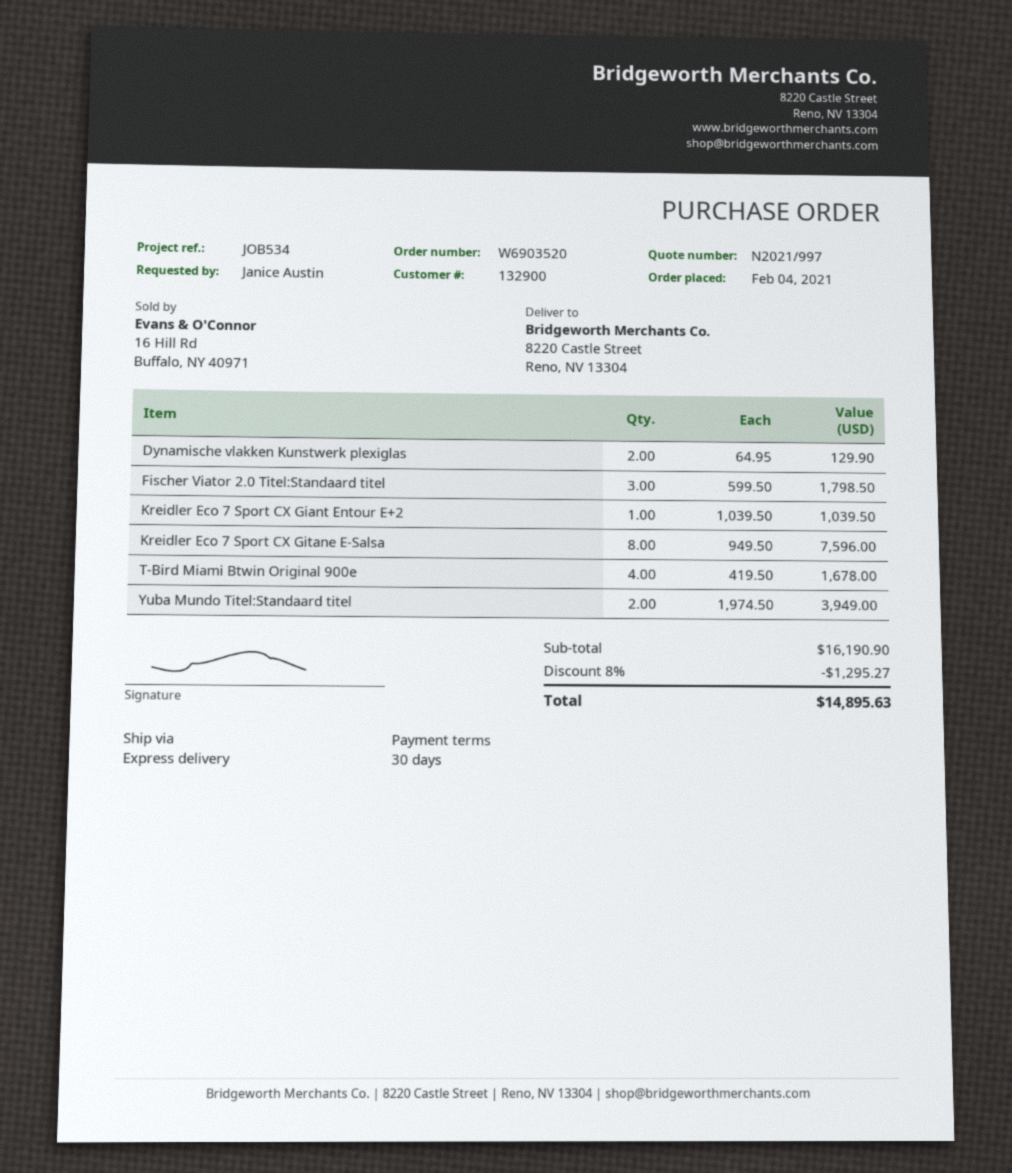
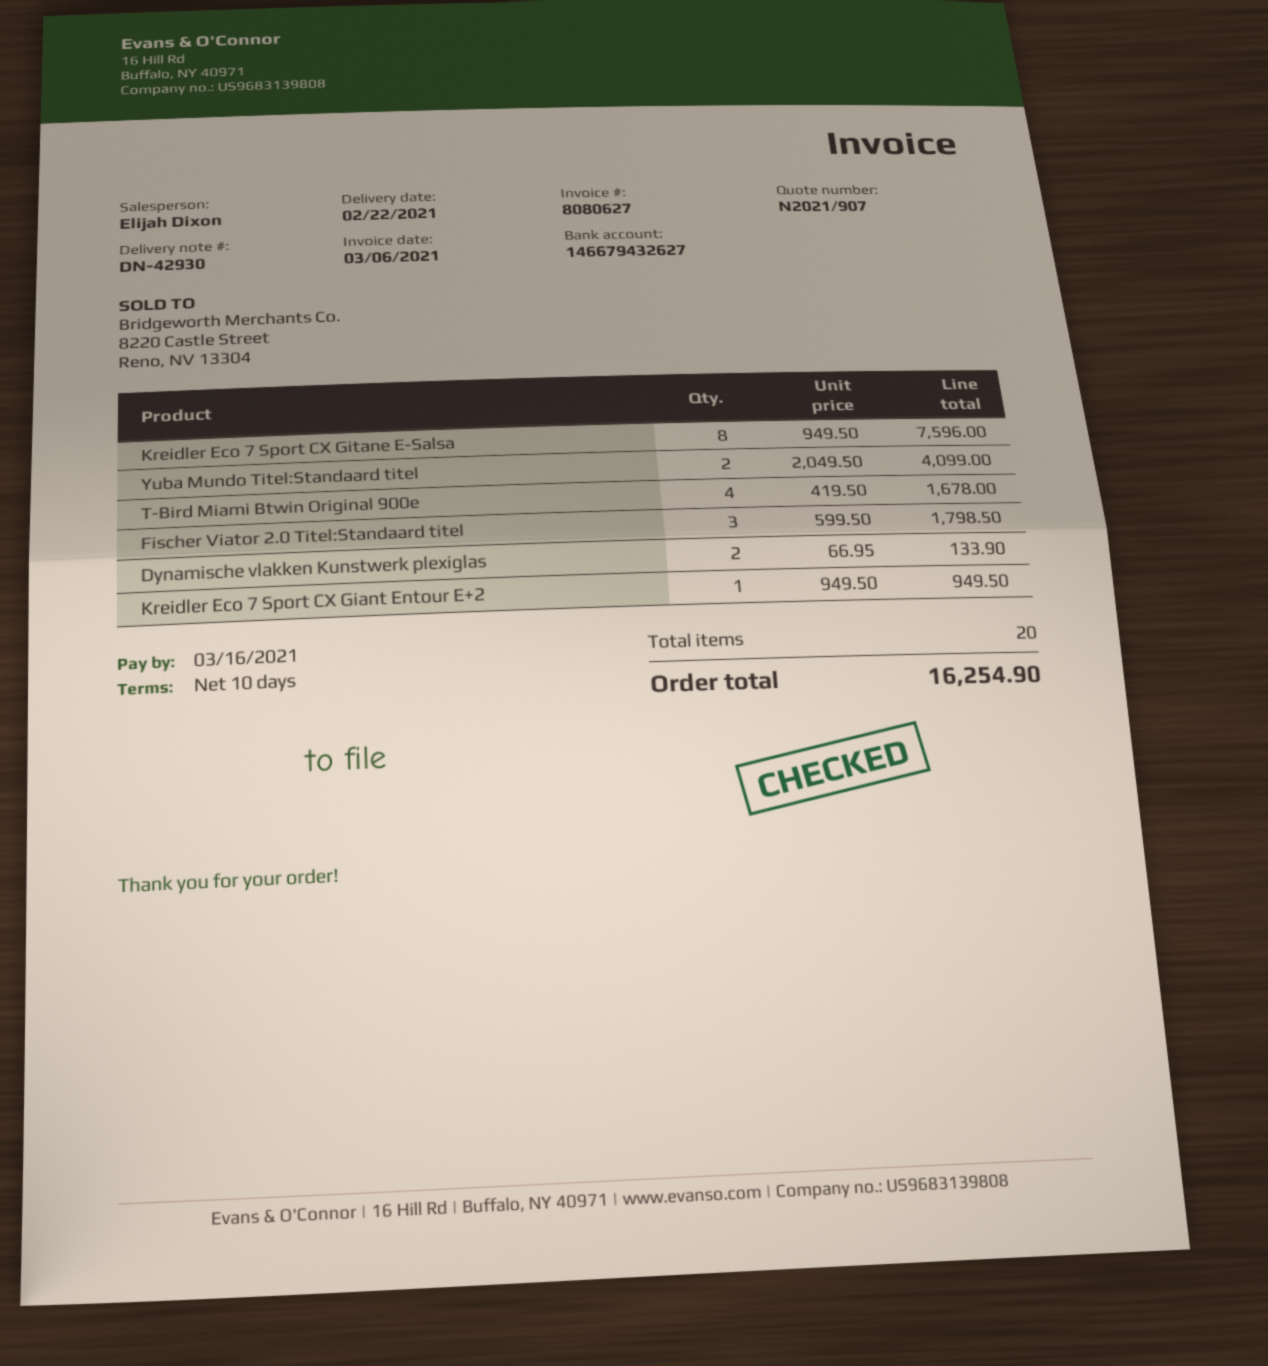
quote number: N2021/997 -> N2021/907
payment terms: 30 days -> 10 days
Dynamische vlakken Kunstwerk plexiglas: 2 x 64.95 = 129.90 -> 2 x 66.95 = 133.90
Kreidler Eco 7 Sport CX Giant Entour E+2: 1 x 1039.50 = 1039.50 -> 1 x 949.50 = 949.50
Yuba Mundo Titel:Standaard titel: 2 x 1974.50 = 3949.00 -> 2 x 2049.50 = 4099.00
discount: 8% = 1295.27 -> none
total: 14895.63 -> 16254.90

